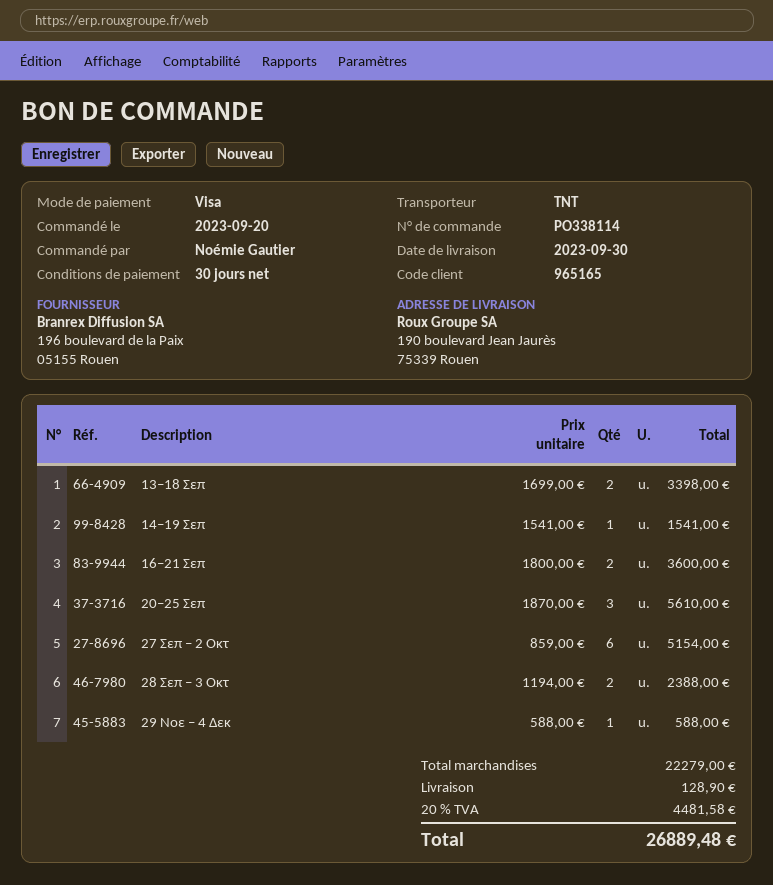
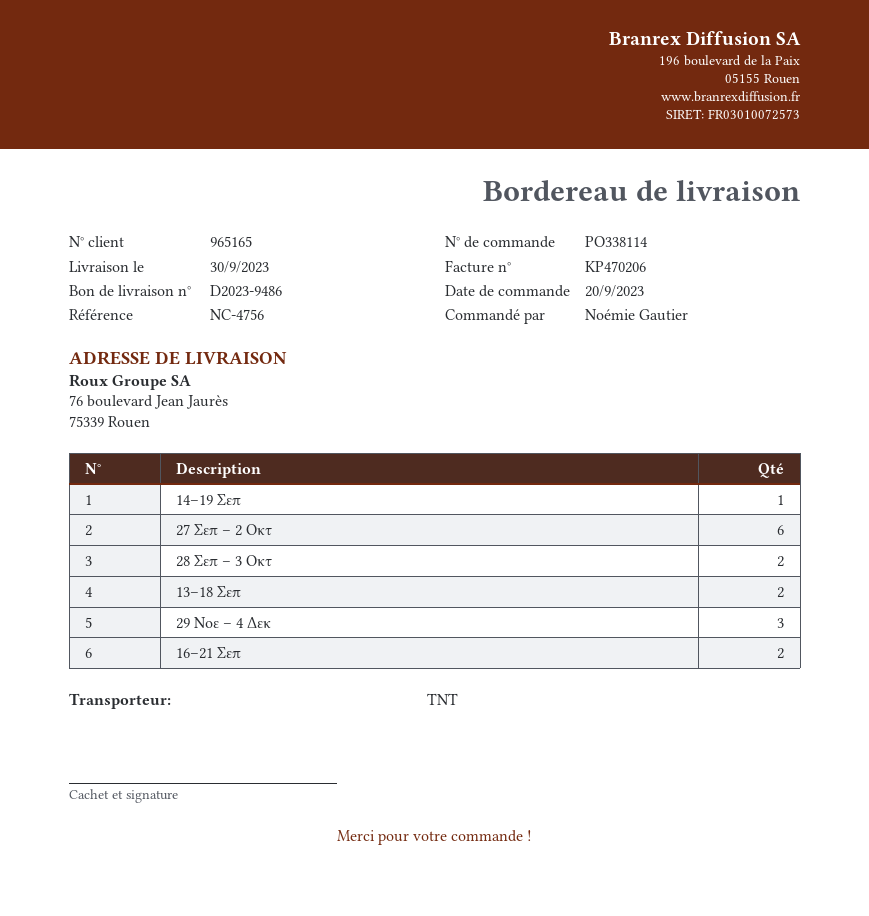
ship to: 190 boulevard Jean Jaurès, 75339 Rouen -> 76 boulevard Jean Jaurès, 75339 Rouen
20–25 Σεπ: 3 -> none
29 Νοε – 4 Δεκ: 1 -> 3

